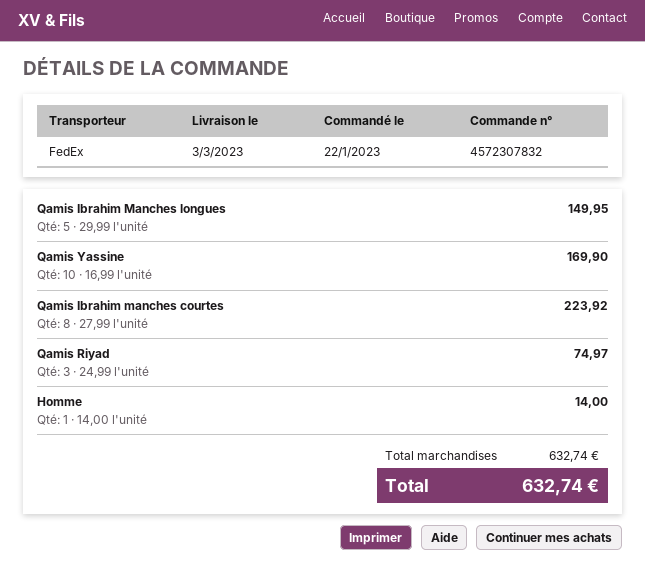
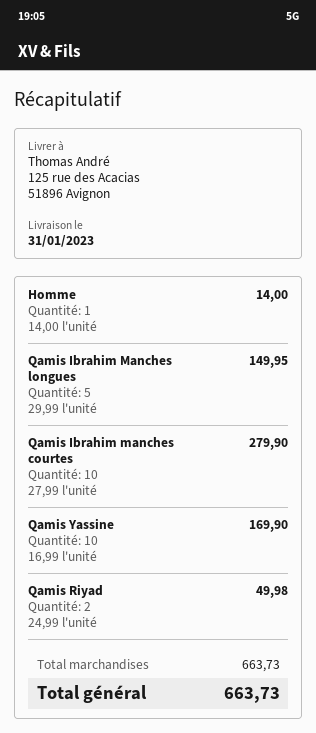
delivery date: 2023-03-03 -> 2023-01-31
Qamis Ibrahim manches courtes: 8 x 27.99 = 223.92 -> 10 x 27.99 = 279.90
Qamis Riyad: 3 x 24.99 = 74.97 -> 2 x 24.99 = 49.98
subtotal: 632.74 -> 663.73
total: 632.74 -> 663.73

